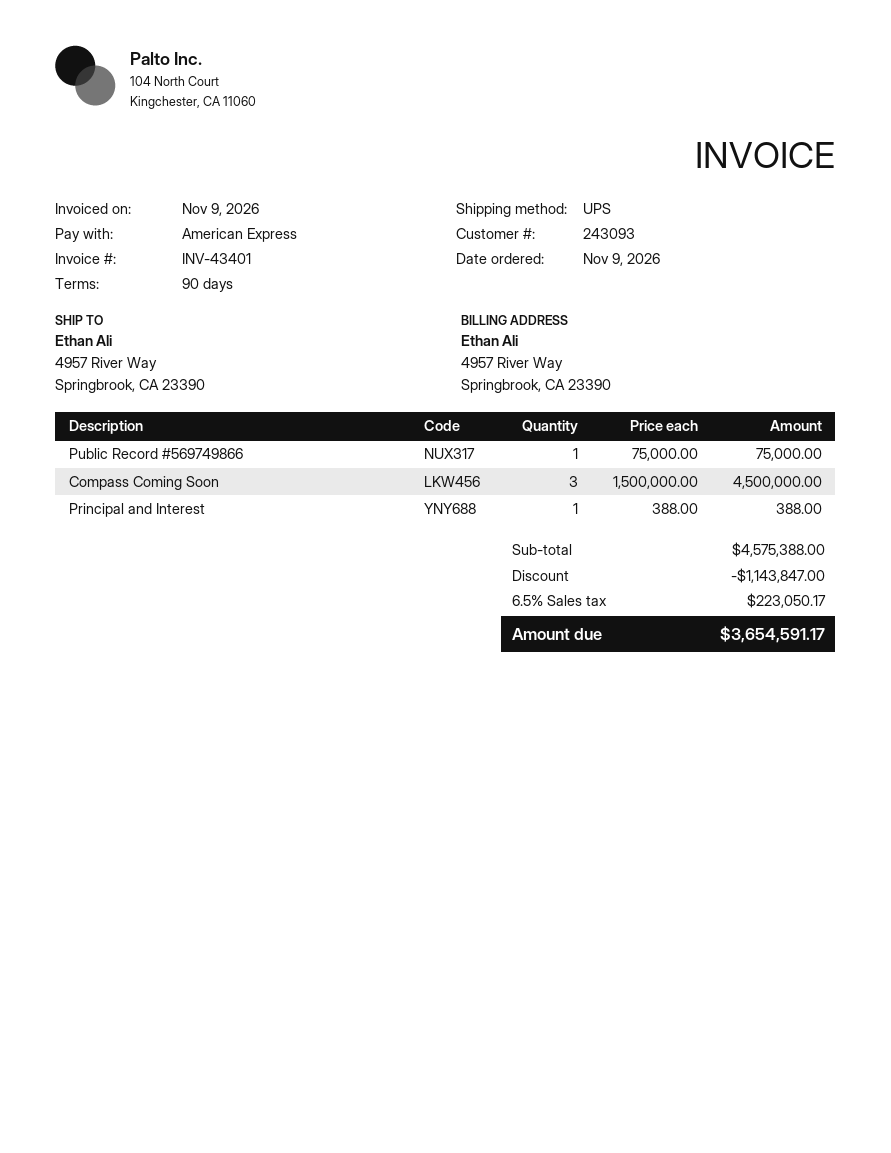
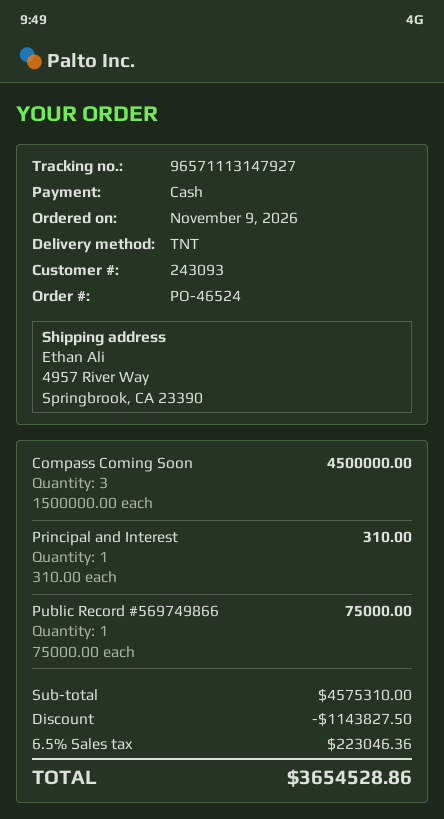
payment method: American Express -> cash
shipping method: UPS -> TNT
Principal and Interest: 1 x 388.00 = 388.00 -> 1 x 310.00 = 310.00
subtotal: 4575388.00 -> 4575310.00
discount: 1143847.00 -> 1143827.50
tax: 6.5% = 223050.17 -> 6.5% = 223046.36
total: 3654591.17 -> 3654528.86

